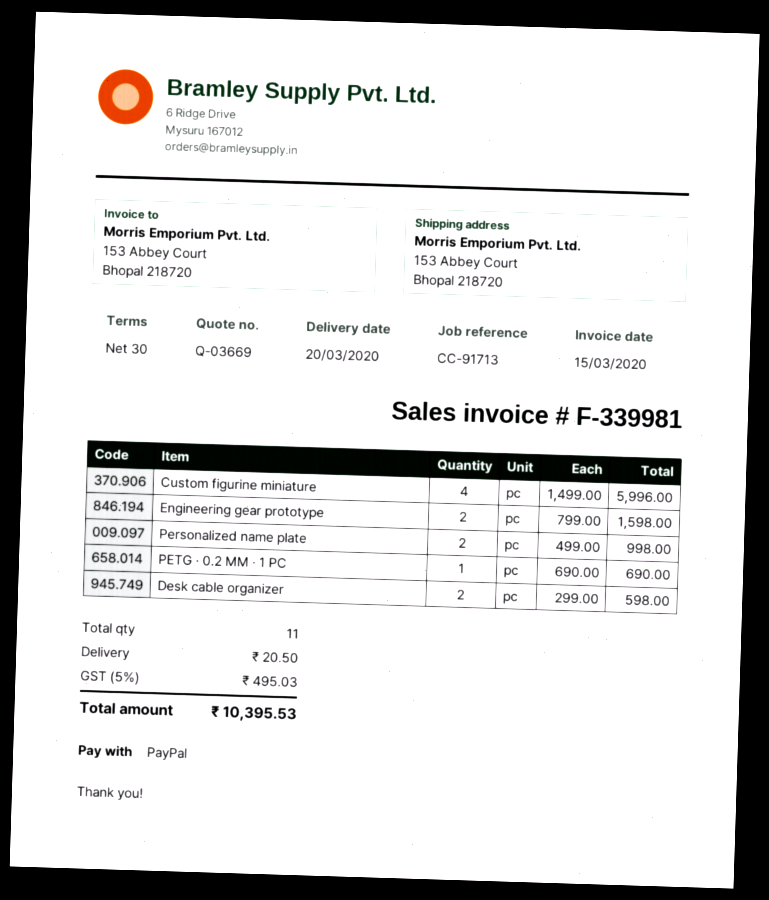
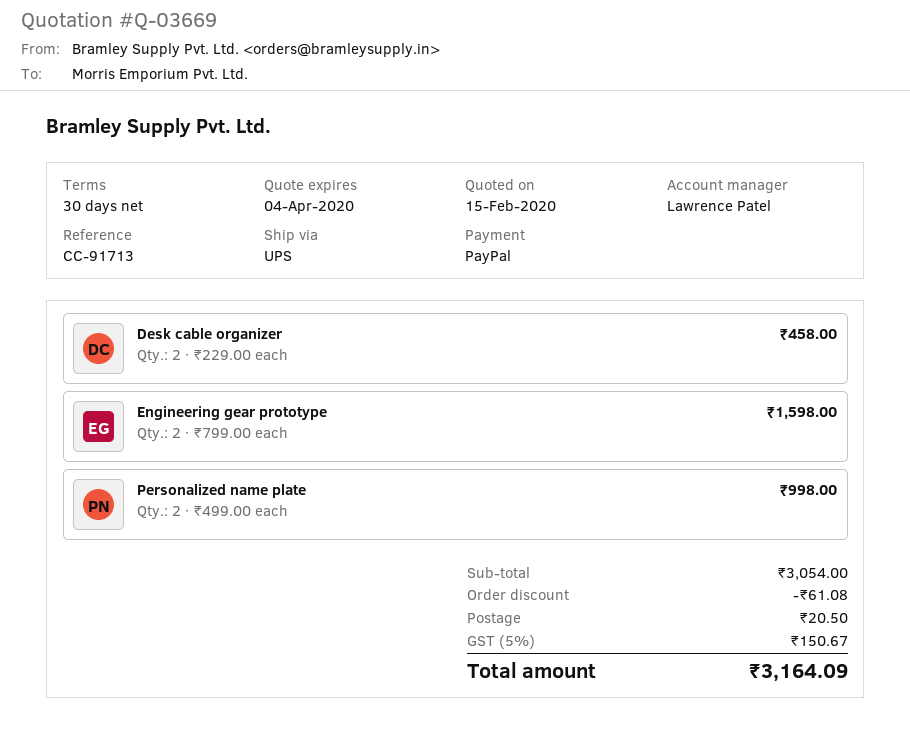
Custom figurine miniature: 4 x 1499.00 = 5996.00 -> none
PETG · 0.2 MM · 1 PC: 1 x 690.00 = 690.00 -> none
Desk cable organizer: 2 x 299.00 = 598.00 -> 2 x 229.00 = 458.00
discount: none -> 61.08
tax: 5% = 495.03 -> 5% = 150.67
total: 10395.53 -> 3164.09

